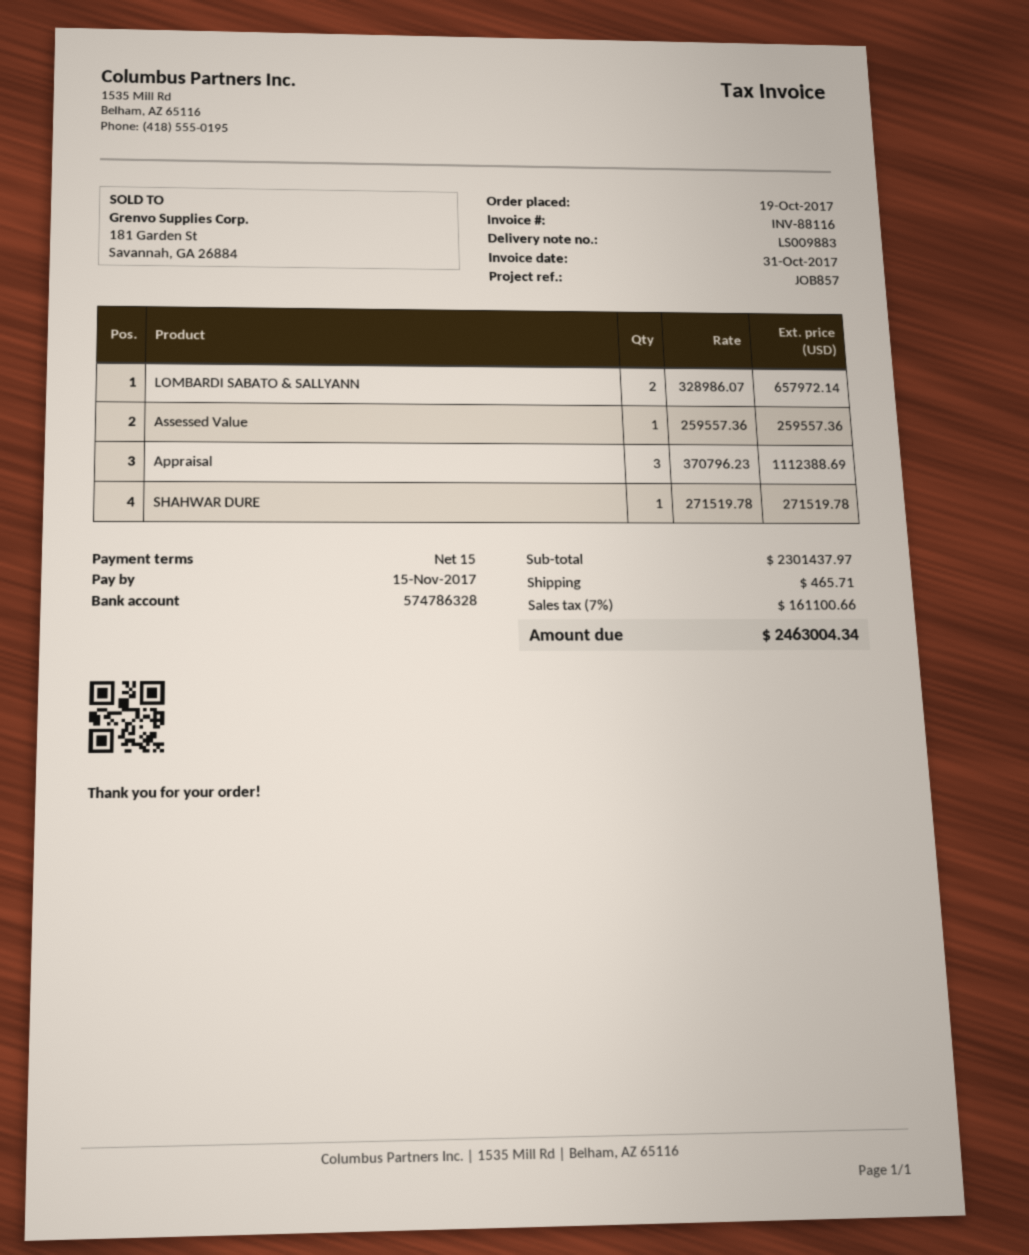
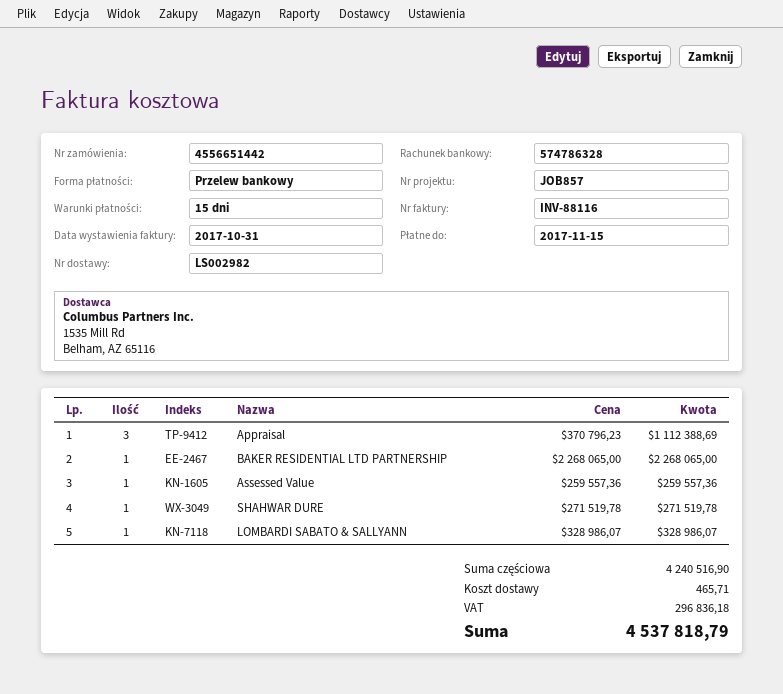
delivery note number: LS009883 -> LS002982
LOMBARDI SABATO & SALLYANN: 2 x 328986.07 = 657972.14 -> 1 x 328986.07 = 328986.07
BAKER RESIDENTIAL LTD PARTNERSHIP: none -> 1 x 2268065.00 = 2268065.00
subtotal: 2301437.97 -> 4240516.90
tax: 161100.66 -> 296836.18
total: 2463004.34 -> 4537818.79

